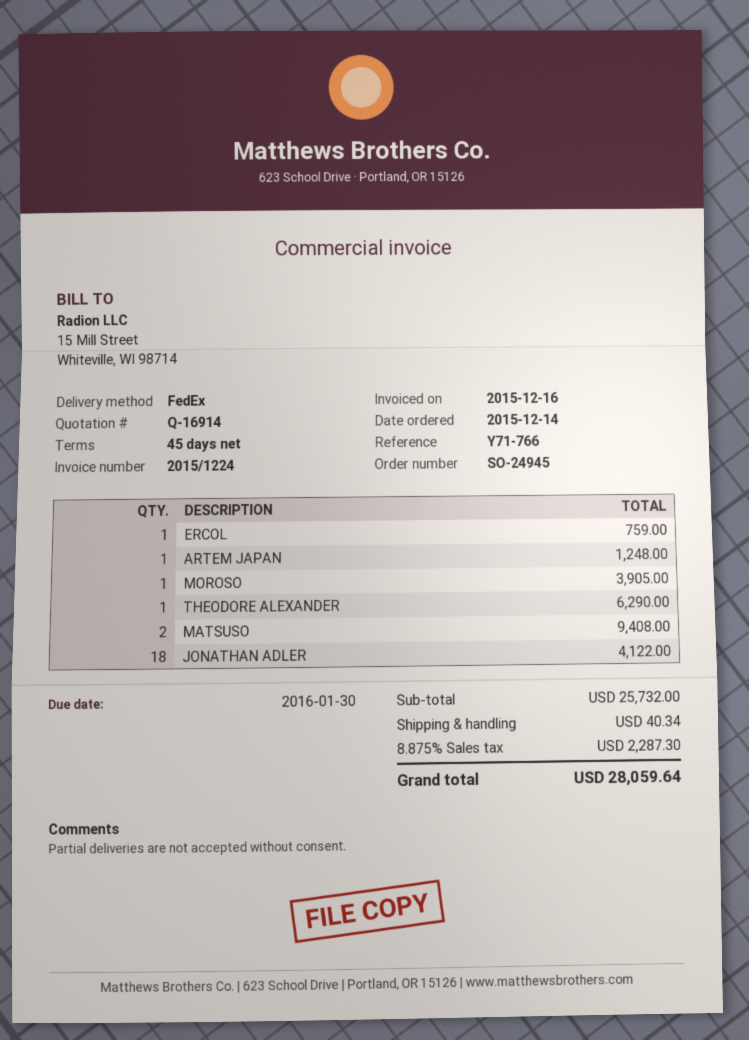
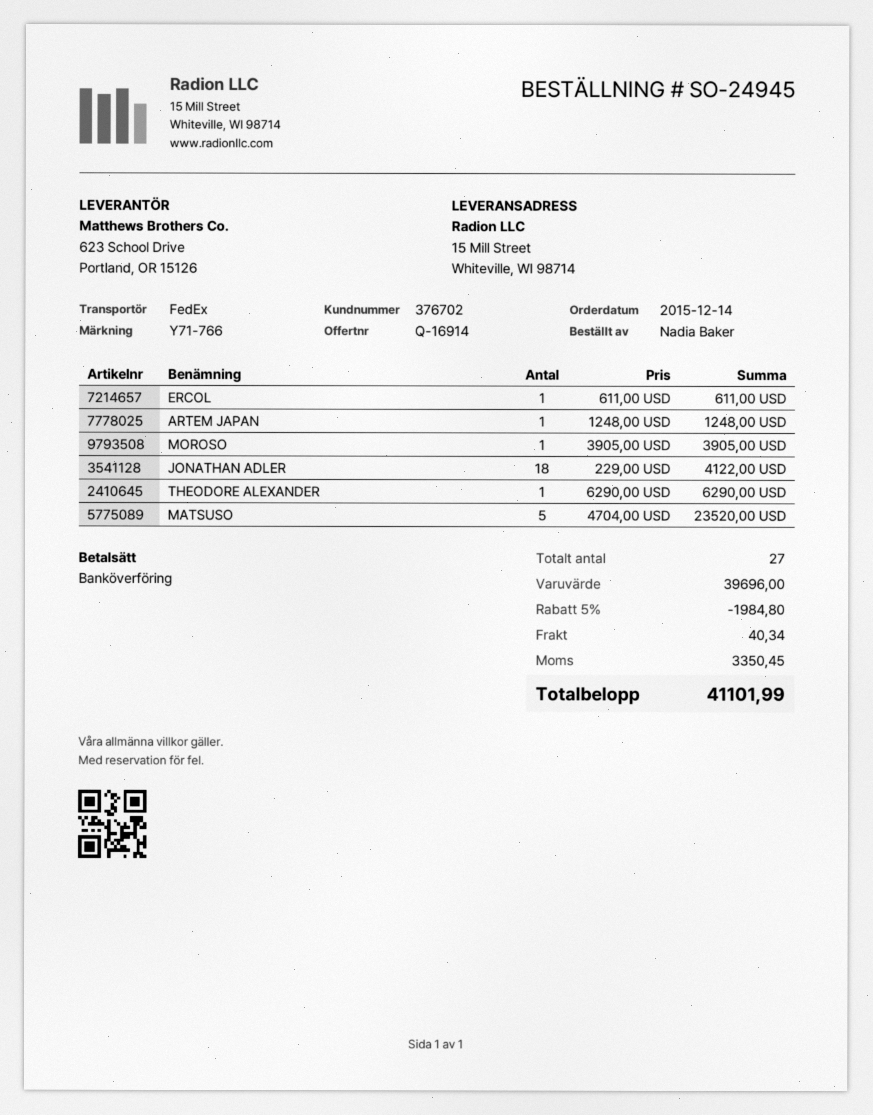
ERCOL: 1 for 759.00 -> 1 for 611.00
MATSUSO: 2 for 9408.00 -> 5 for 23520.00
subtotal: 25732.00 -> 39696.00
discount: none -> 5% = 1984.80
tax: 2287.30 -> 3350.45
total: 28059.64 -> 41101.99

